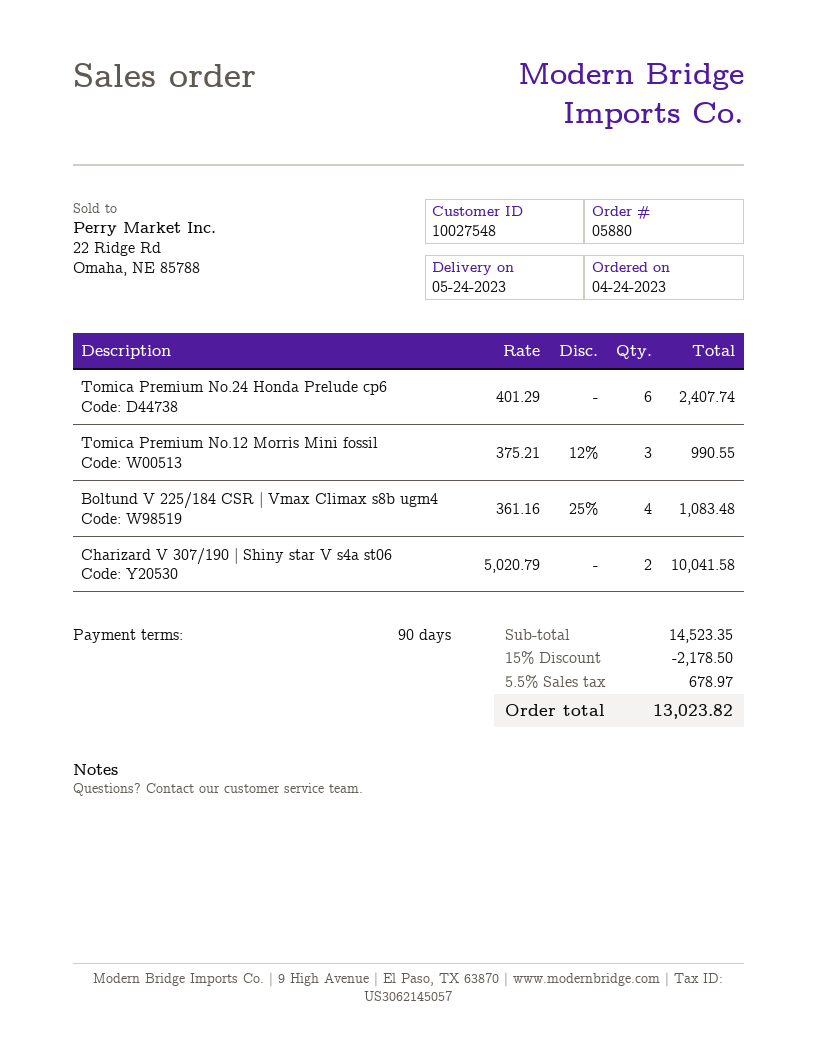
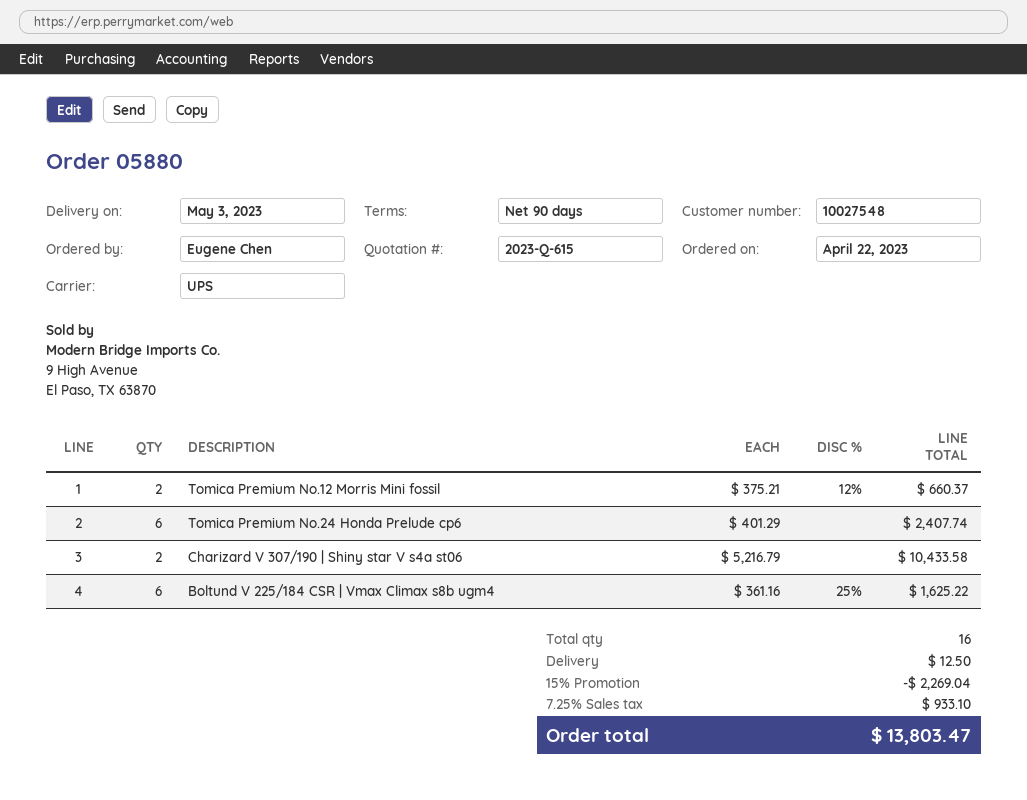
order date: 2023-04-24 -> 2023-04-22
delivery date: 2023-05-24 -> 2023-05-03
Tomica Premium No.12 Morris Mini fossil: 3 x 375.21 - 12% = 990.55 -> 2 x 375.21 - 12% = 660.37
Boltund V 225/184 CSR | Vmax Climax s8b ugm4: 4 x 361.16 - 25% = 1083.48 -> 6 x 361.16 - 25% = 1625.22
Charizard V 307/190 | Shiny star V s4a st06: 2 x 5020.79 = 10041.58 -> 2 x 5216.79 = 10433.58
discount: 15% = 2178.50 -> 15% = 2269.04
shipping: none -> 12.50
tax: 5.5% = 678.97 -> 7.25% = 933.10
total: 13023.82 -> 13803.47

